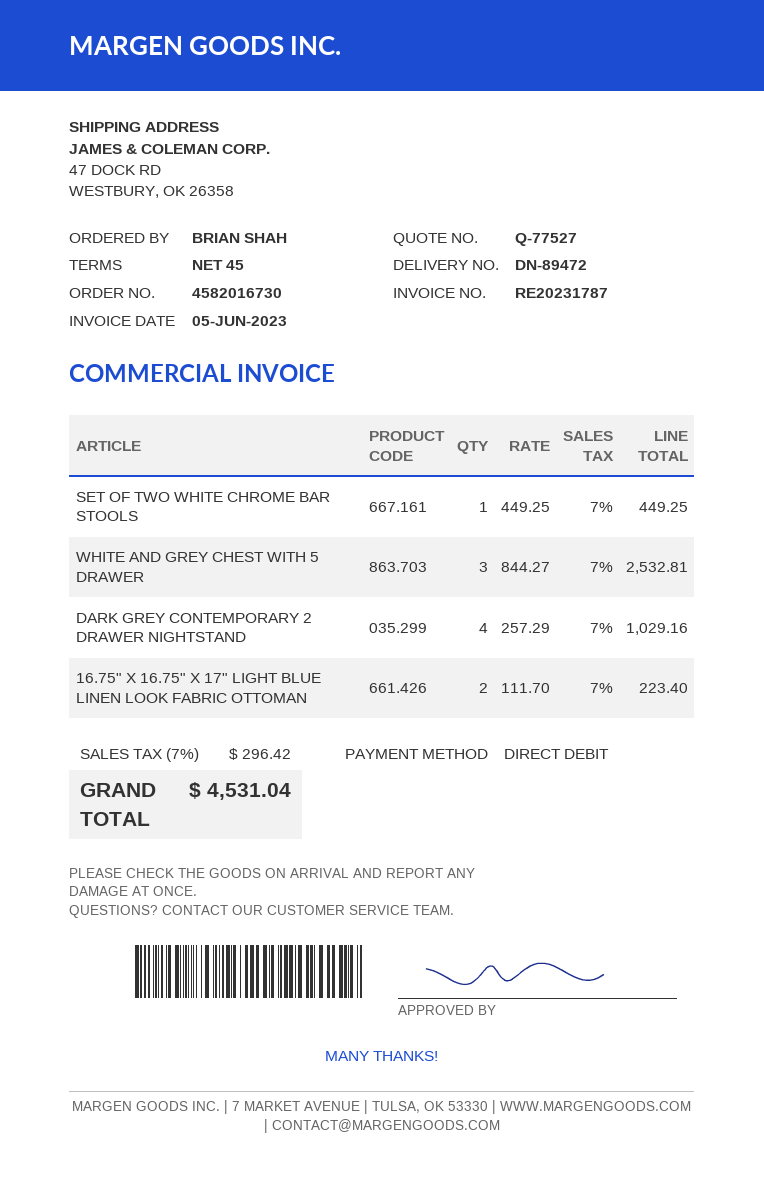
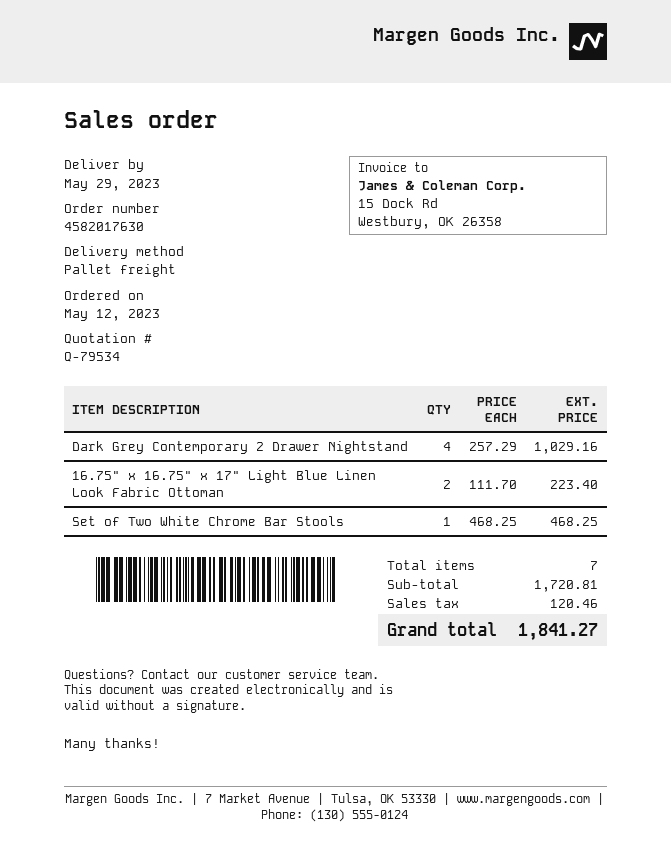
quote number: Q-77527 -> Q-79534
order number: 4582016730 -> 4582017630
SET OF TWO WHITE CHROME BAR STOOLS: 1 x 449.25 = 449.25 -> 1 x 468.25 = 468.25
WHITE AND GREY CHEST WITH 5 DRAWER: 3 x 844.27 = 2532.81 -> none
tax: 296.42 -> 120.46
total: 4531.04 -> 1841.27

